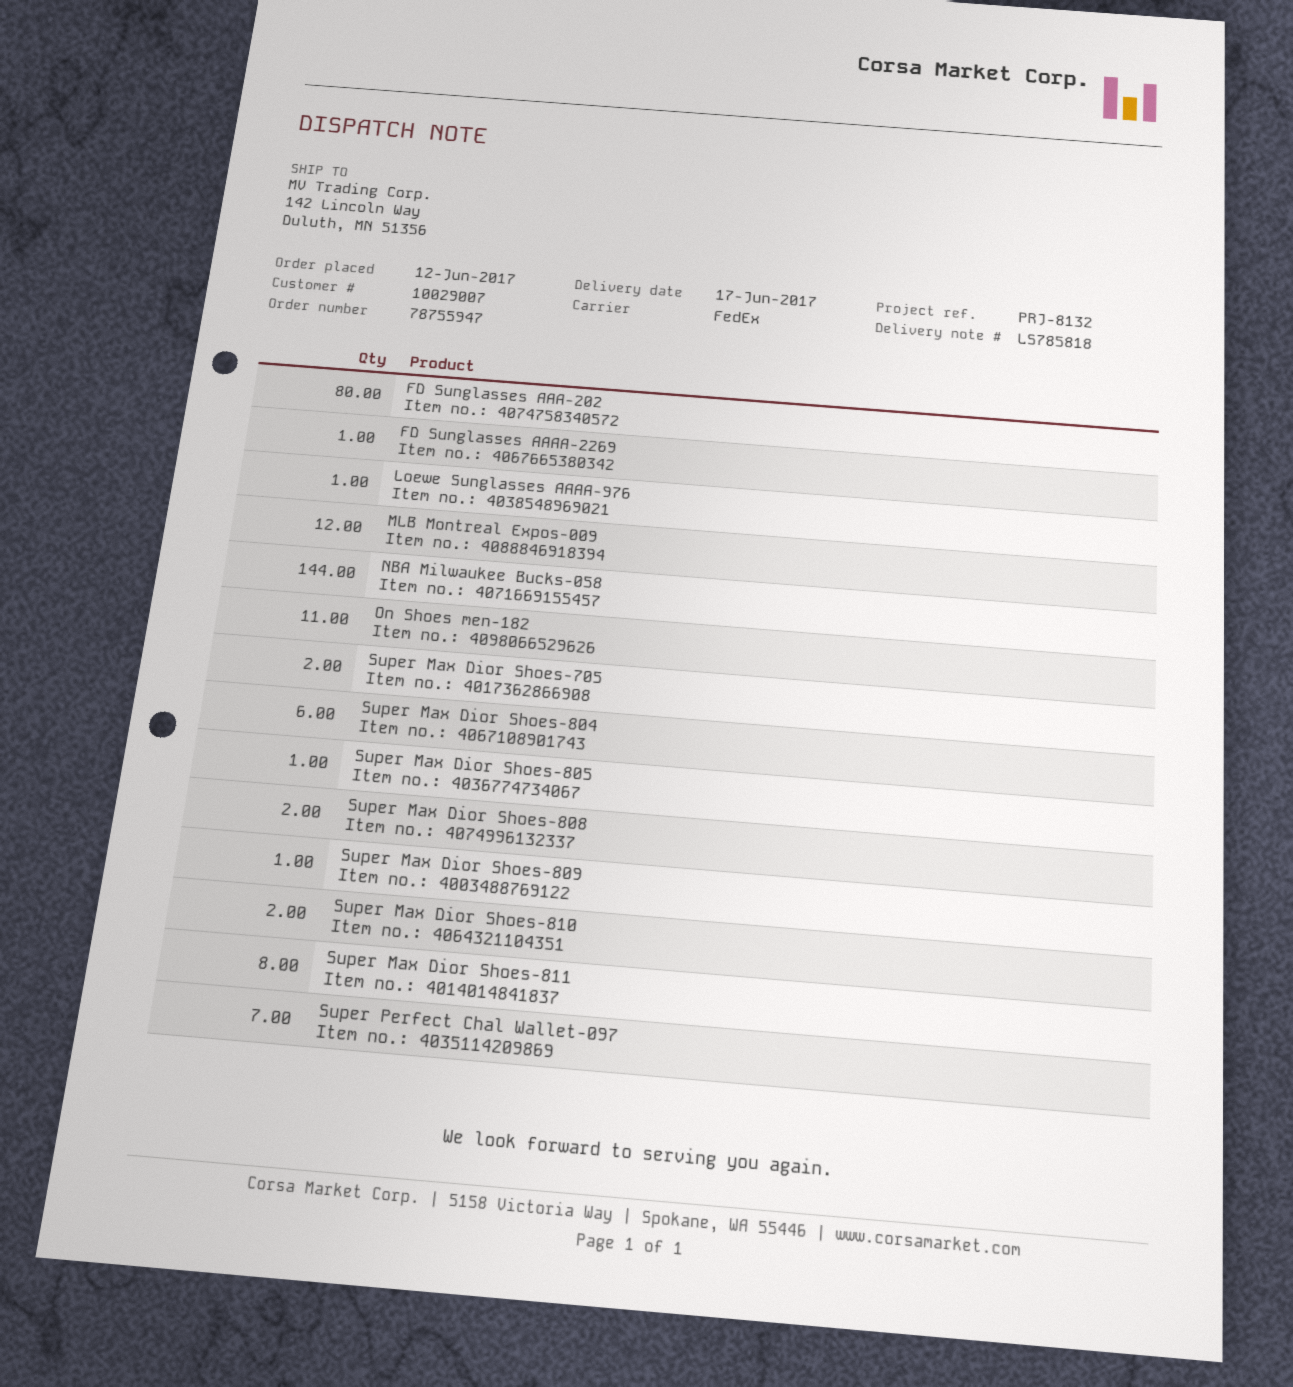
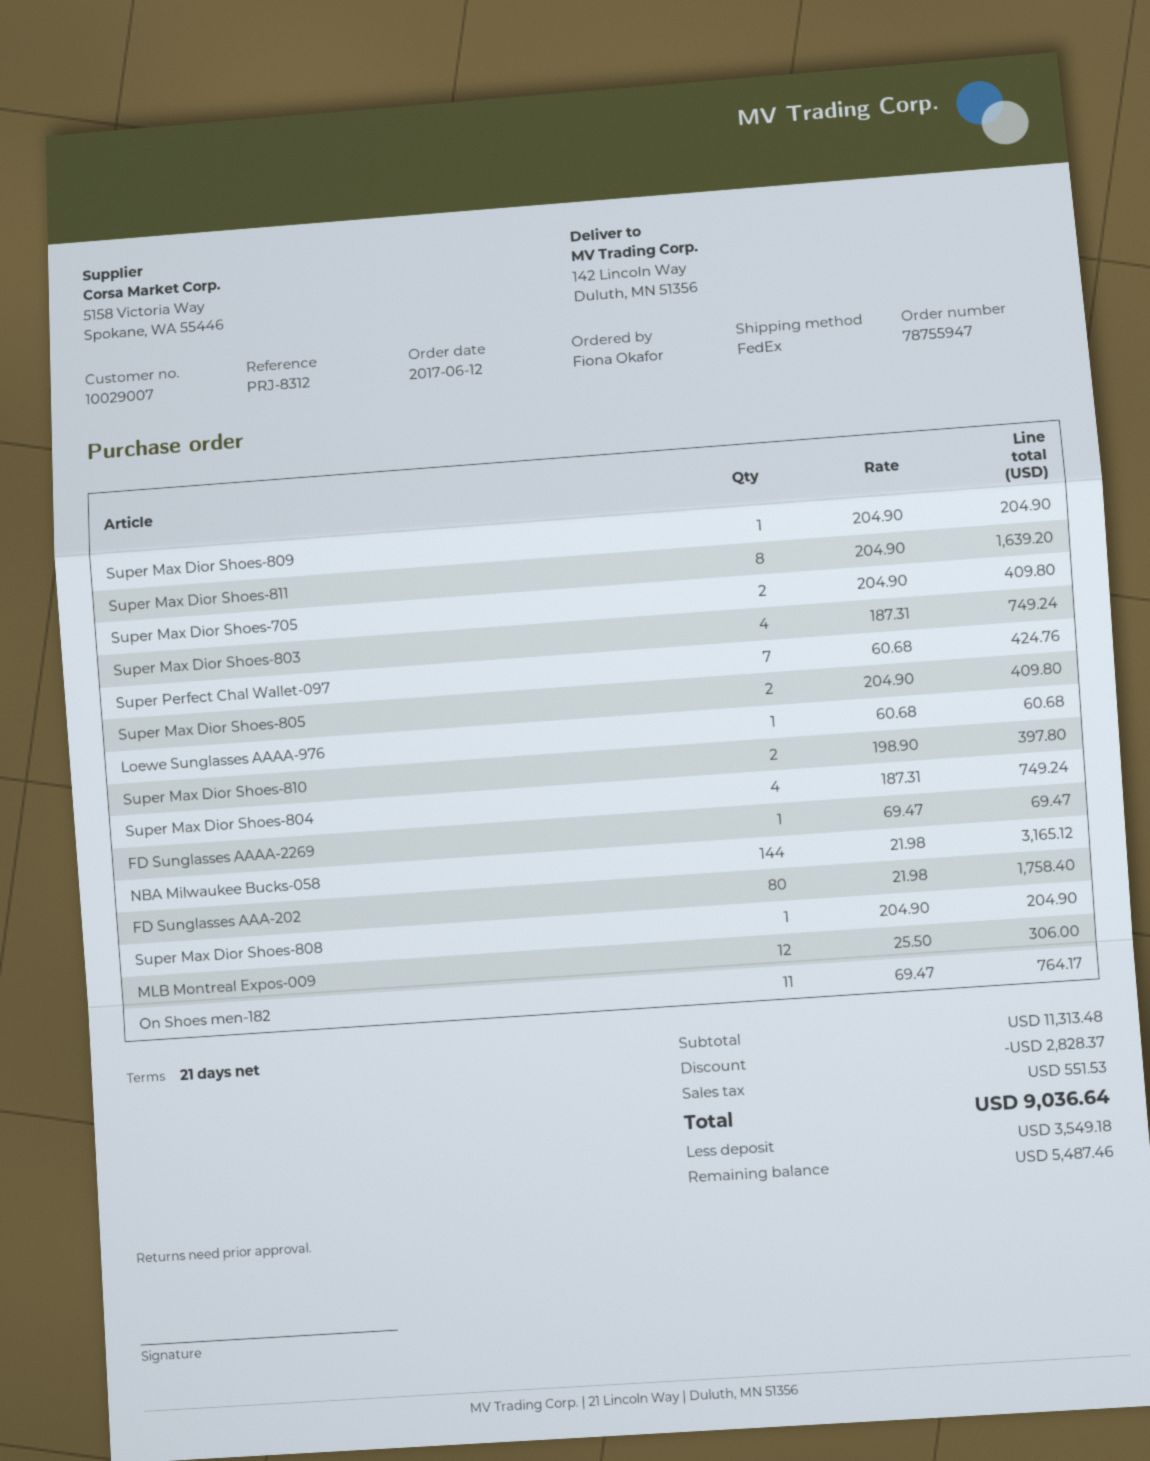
reference: PRJ-8132 -> PRJ-8312
Super Max Dior Shoes-804: 6 -> 4
Super Max Dior Shoes-805: 1 -> 2
Super Max Dior Shoes-808: 2 -> 1
Super Max Dior Shoes-803: none -> 4

